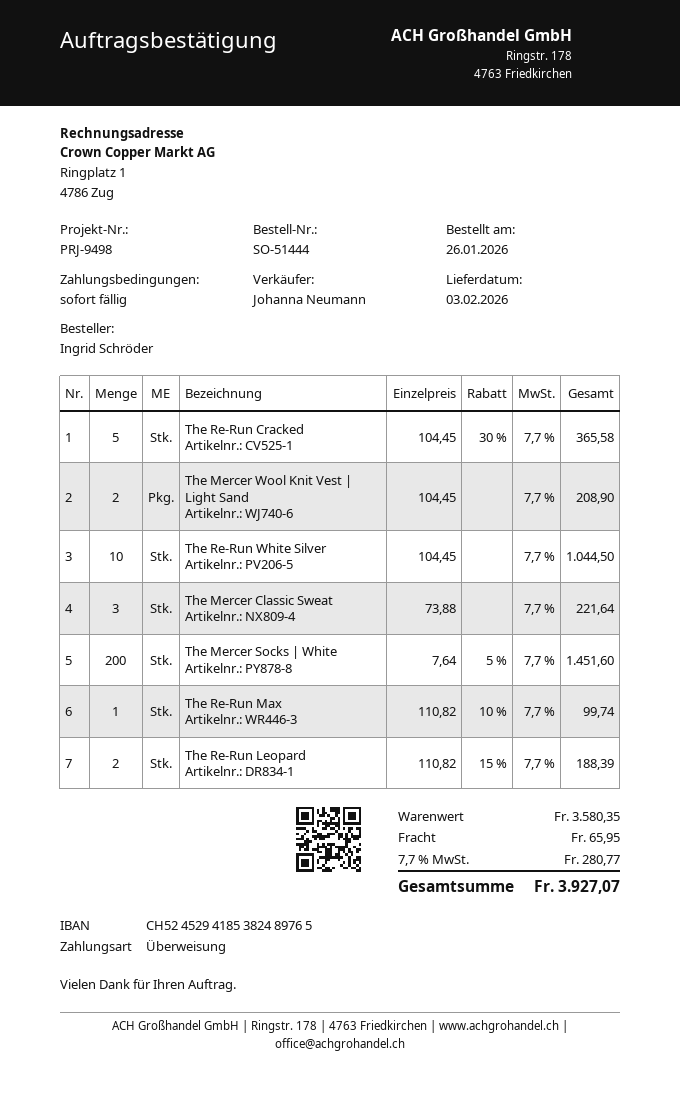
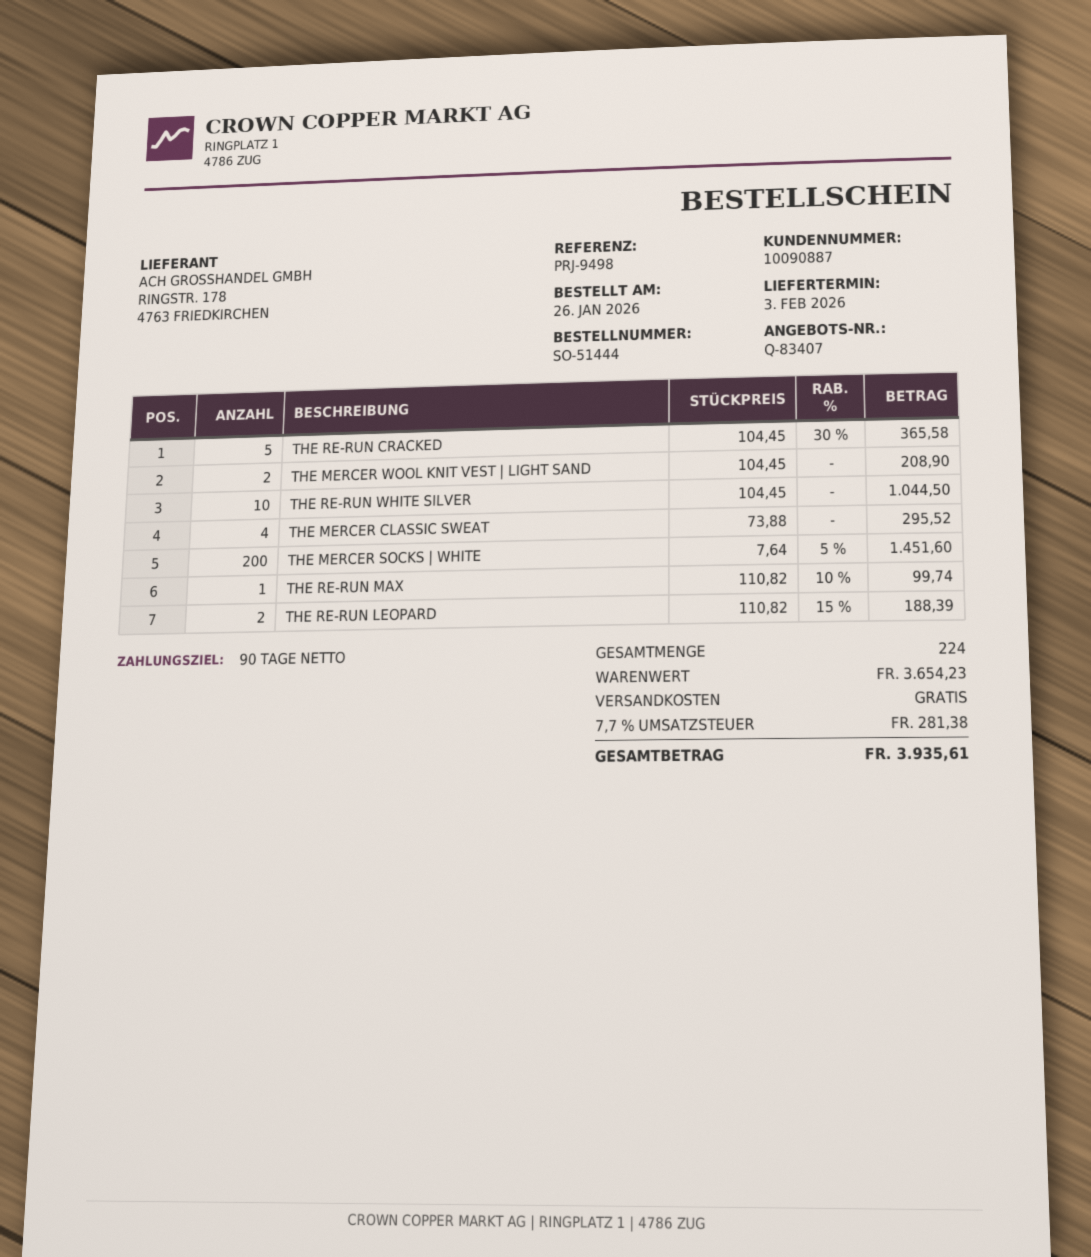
payment terms: on receipt -> 90 days
The Mercer Classic Sweat: 3 x 73.88 = 221.64 -> 4 x 73.88 = 295.52
subtotal: 3580.35 -> 3654.23
shipping: 65.95 -> 0.00
tax: 7.7% = 280.77 -> 7.7% = 281.38
total: 3927.07 -> 3935.61

